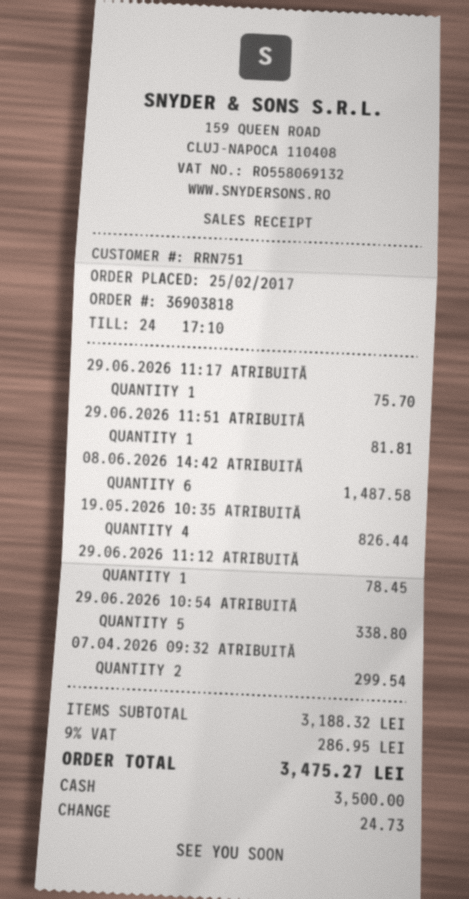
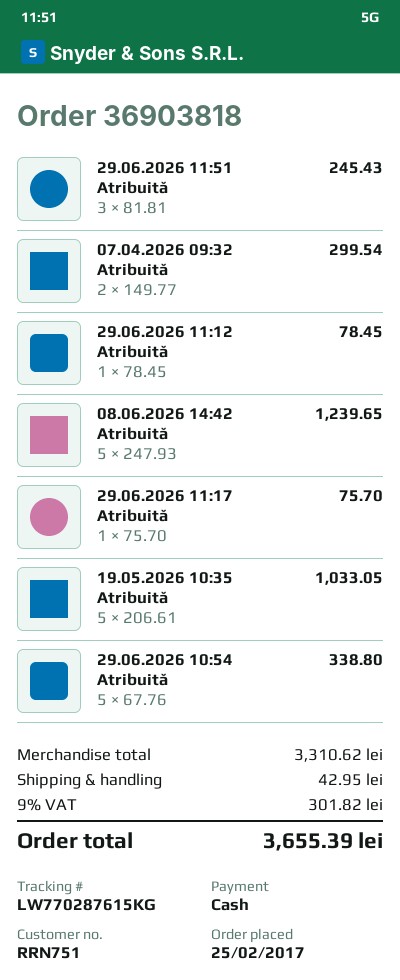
29.06.2026 11:51 ATRIBUITĂ: 1 for 81.81 -> 3 for 245.43
08.06.2026 14:42 ATRIBUITĂ: 6 for 1487.58 -> 5 for 1239.65
19.05.2026 10:35 ATRIBUITĂ: 4 for 826.44 -> 5 for 1033.05
subtotal: 3188.32 -> 3310.62
shipping: none -> 42.95
tax: 9% = 286.95 -> 9% = 301.82
total: 3475.27 -> 3655.39

